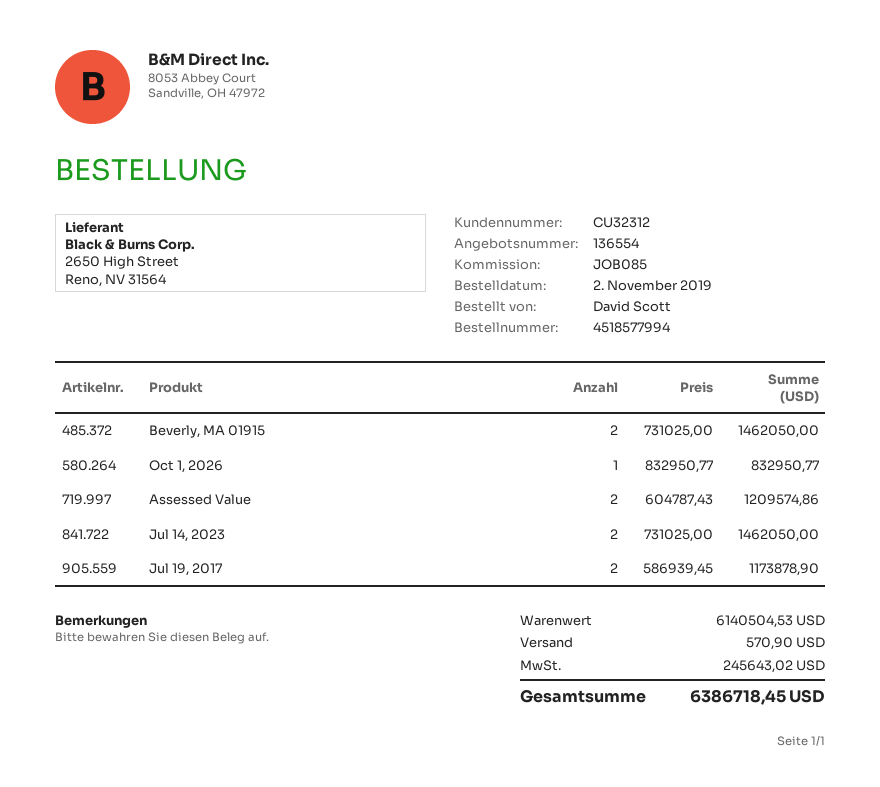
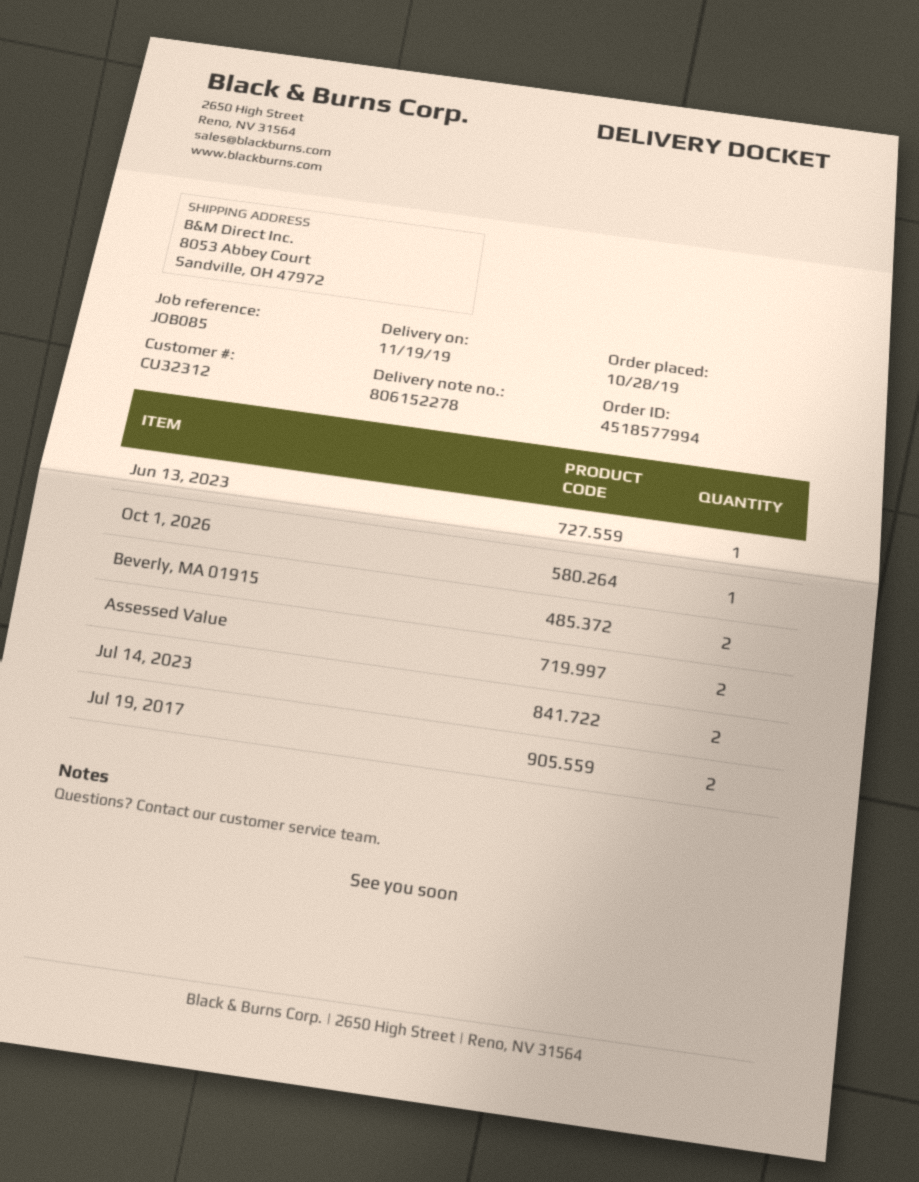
order date: 2019-11-02 -> 2019-10-28
Jun 13, 2023: none -> 1

